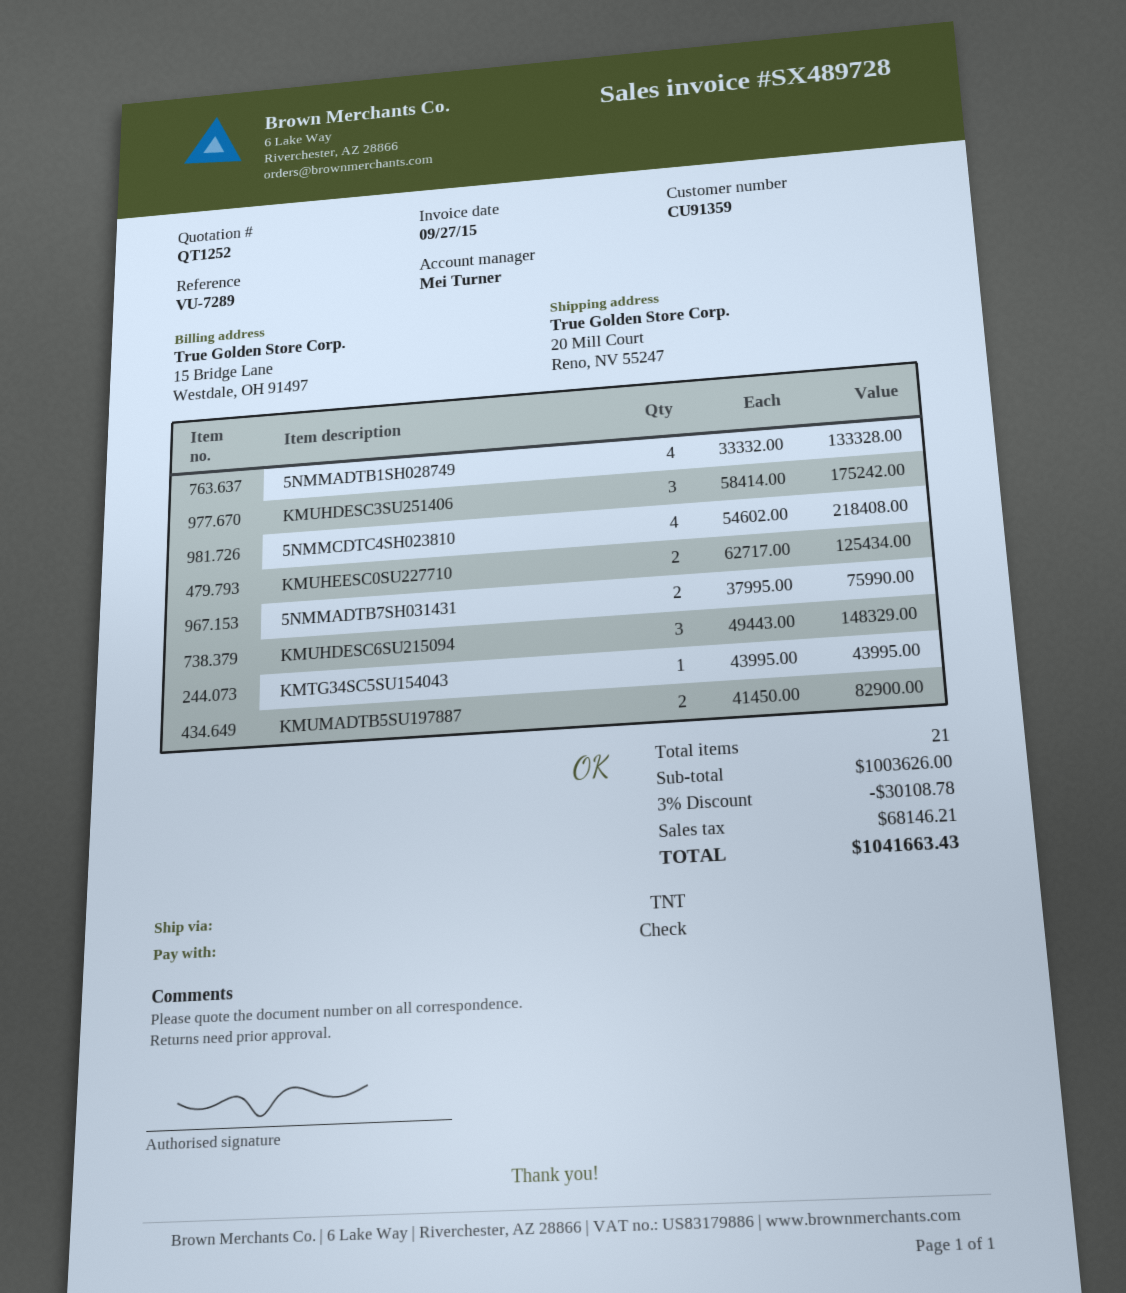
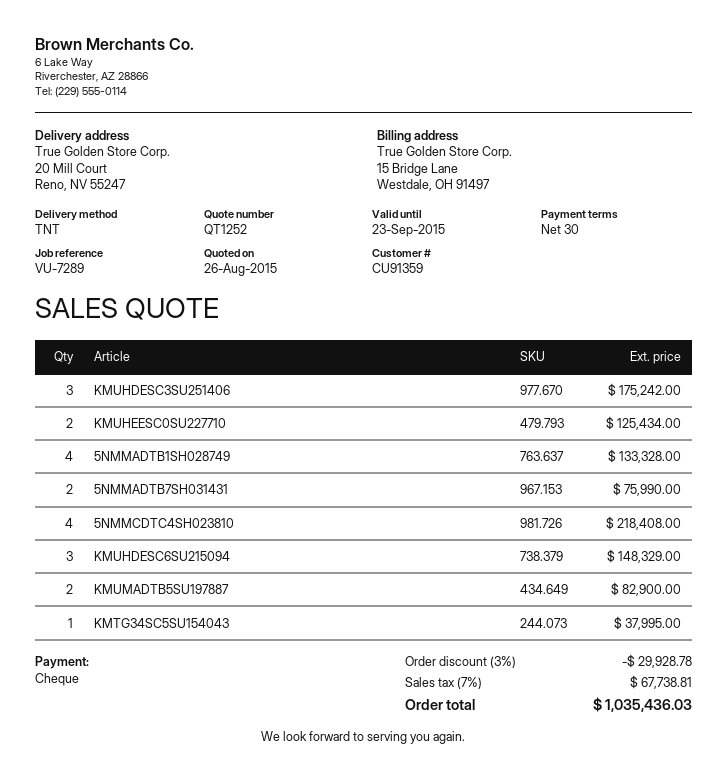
KMTG34SC5SU154043: 1 for 43995.00 -> 1 for 37995.00
discount: 3% = 30108.78 -> 3% = 29928.78
tax: 68146.21 -> 67738.81
total: 1041663.43 -> 1035436.03

